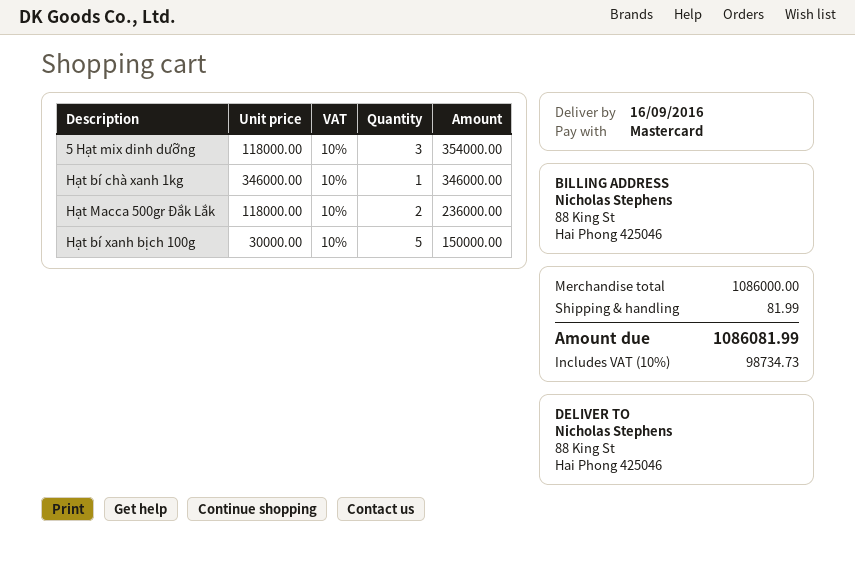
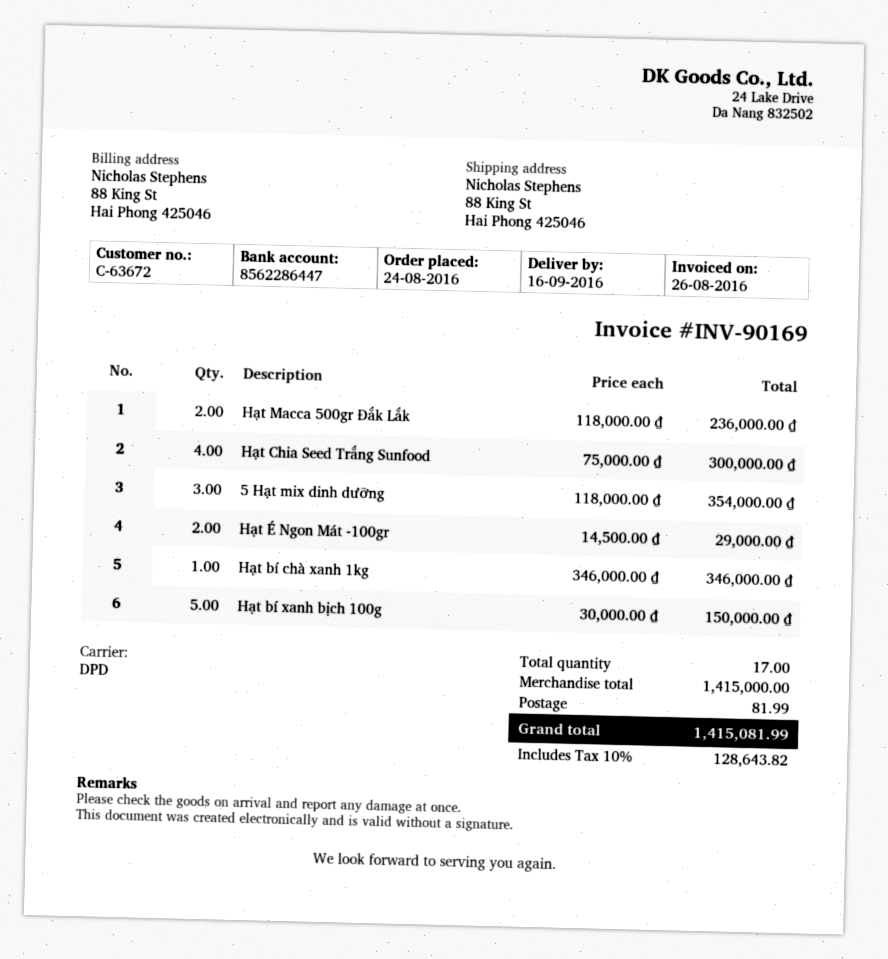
Hạt Chia Seed Trắng Sunfood: none -> 4 x 75000.00 = 300000.00
Hạt É Ngon Mát -100gr: none -> 2 x 14500.00 = 29000.00
subtotal: 1086000.00 -> 1415000.00
tax: 10% = 98734.73 -> 10% = 128643.82
total: 1086081.99 -> 1415081.99

